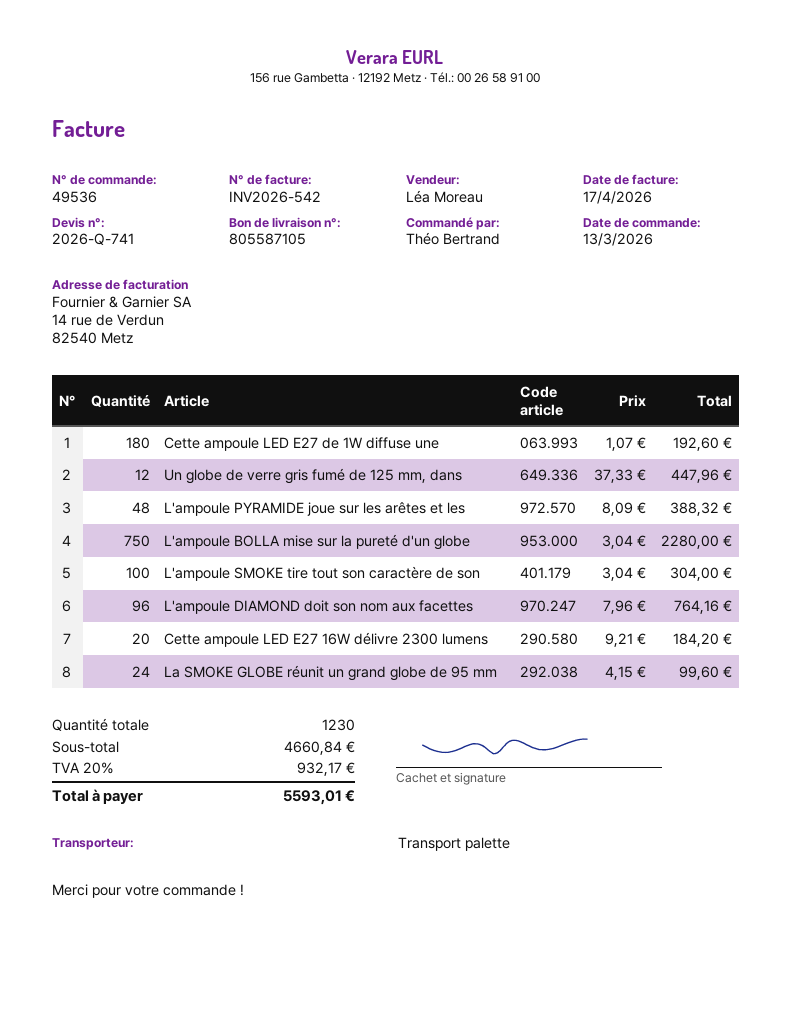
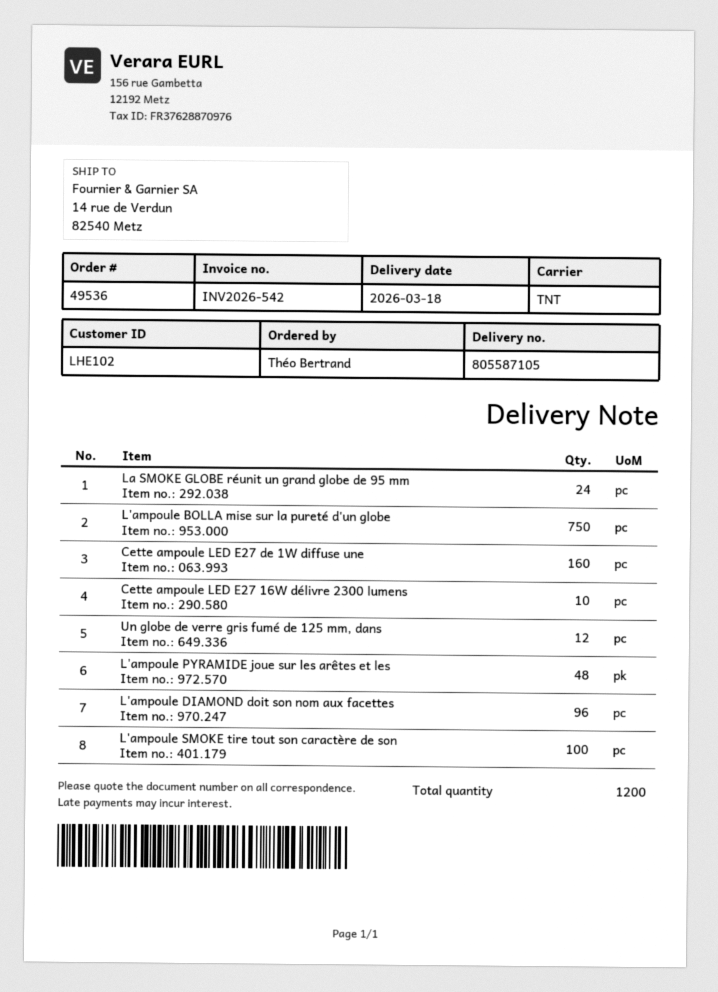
shipping method: pallet freight -> TNT
Cette ampoule LED E27 de 1W diffuse une: 180 -> 160
Cette ampoule LED E27 16W délivre 2300 lumens: 20 -> 10
total quantity: 1230 -> 1200

